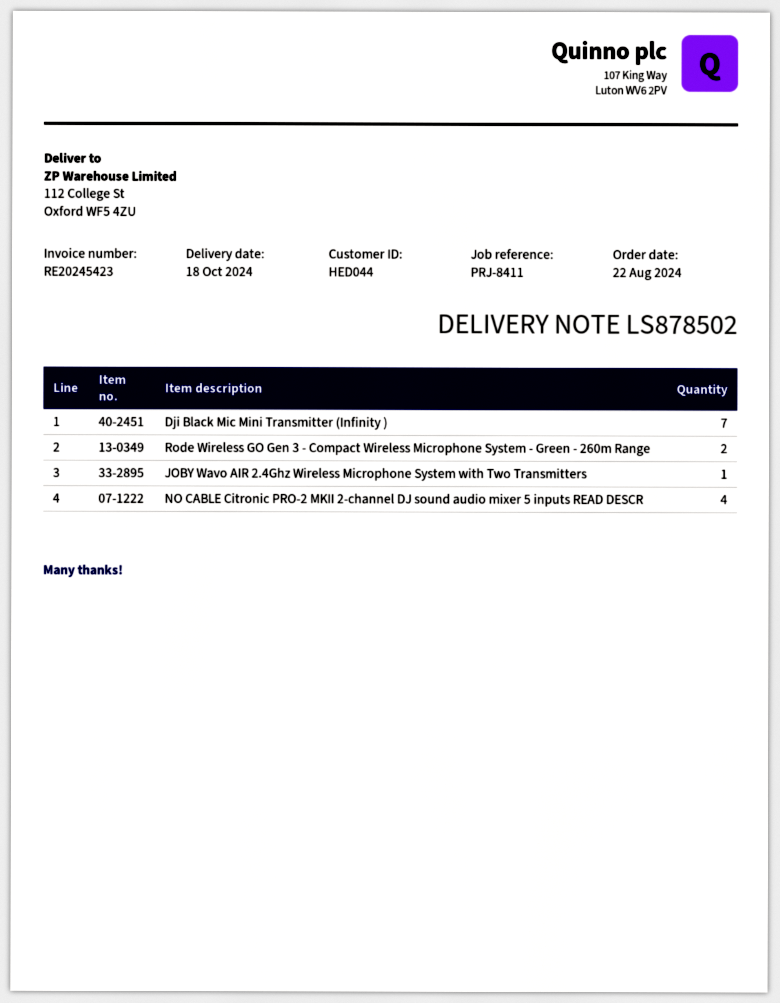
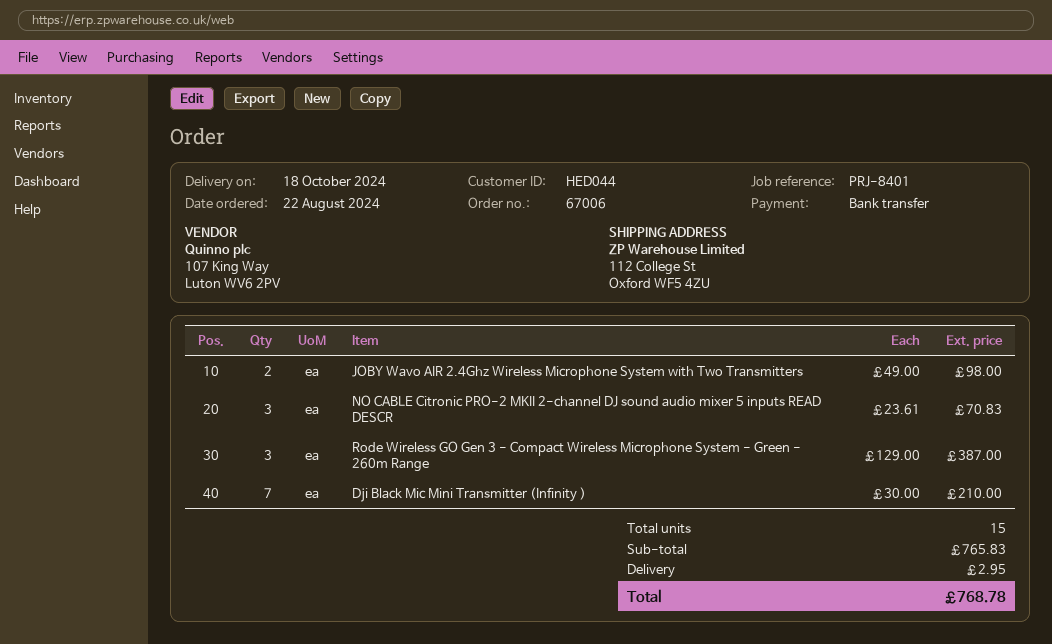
reference: PRJ-8411 -> PRJ-8401
Rode Wireless GO Gen 3 - Compact Wireless Microphone System - Green - 260m Range: 2 -> 3
JOBY Wavo AIR 2.4Ghz Wireless Microphone System with Two Transmitters: 1 -> 2
NO CABLE Citronic PRO-2 MKII 2-channel DJ sound audio mixer 5 inputs READ DESCR: 4 -> 3

